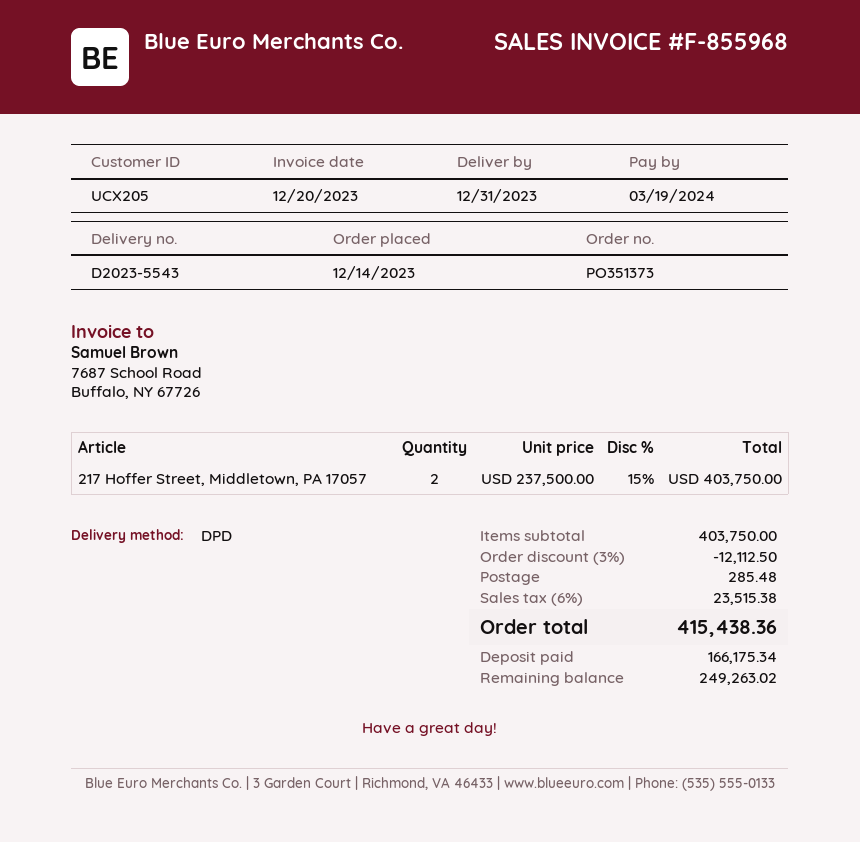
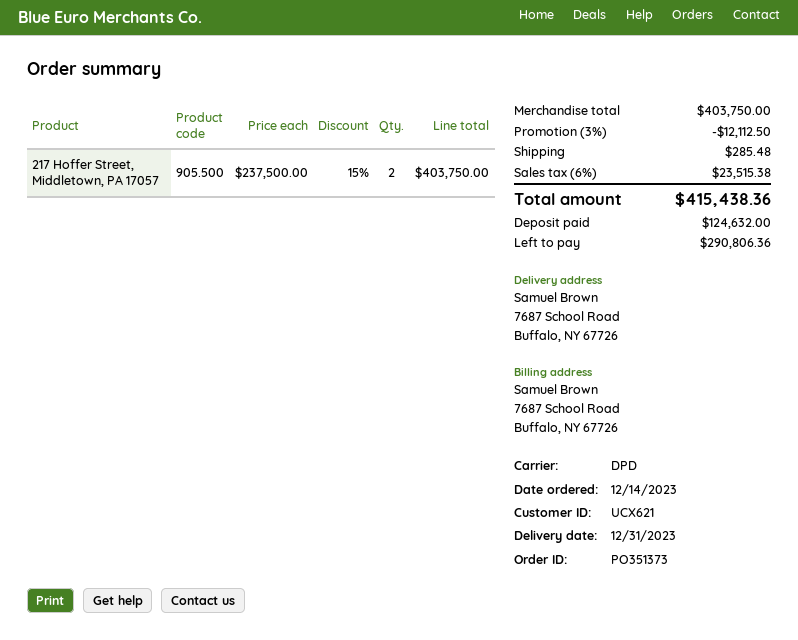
customer number: UCX205 -> UCX621
deposit: 166175.34 -> 124632.00
balance: 249263.02 -> 290806.36

